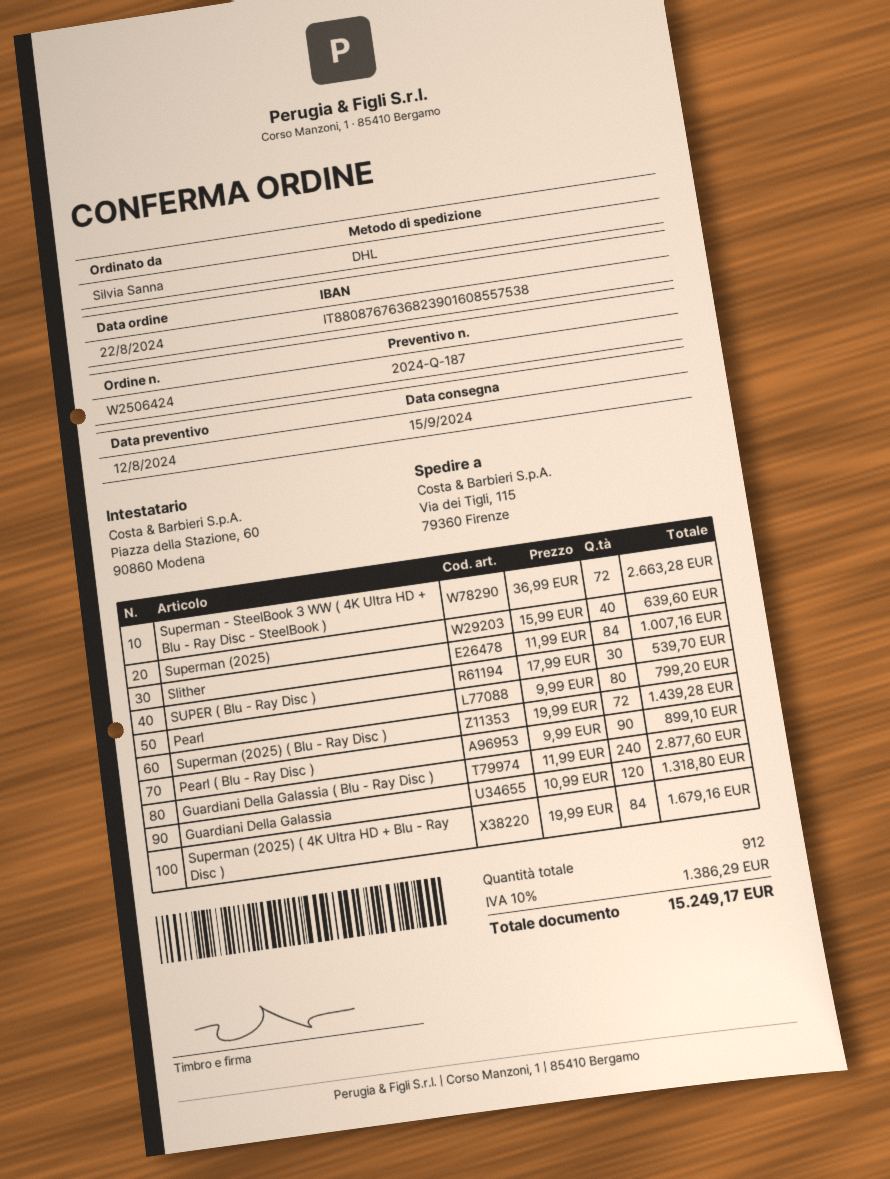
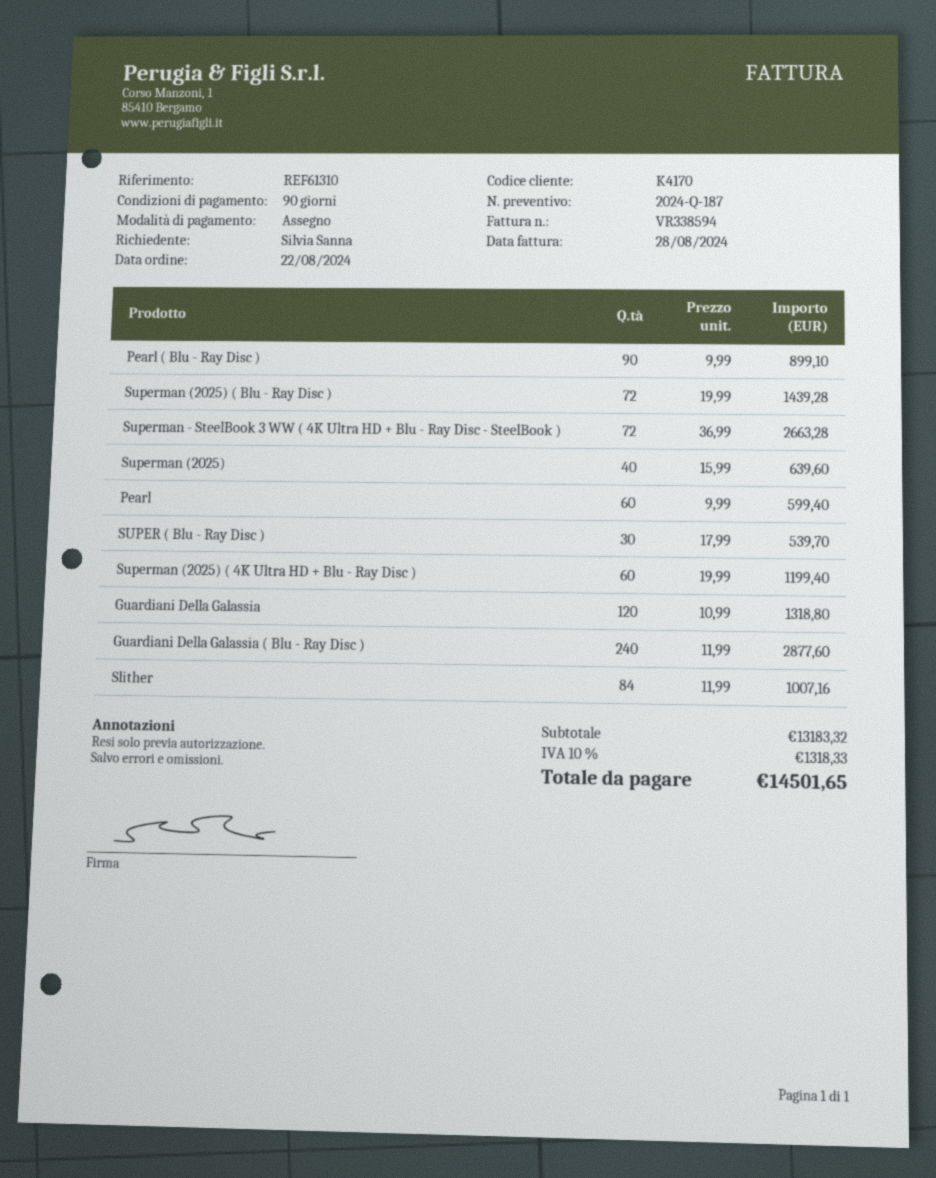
Pearl: 80 x 9.99 = 799.20 -> 60 x 9.99 = 599.40
Superman (2025) ( 4K Ultra HD + Blu - Ray Disc ): 84 x 19.99 = 1679.16 -> 60 x 19.99 = 1199.40
tax: 10% = 1386.29 -> 10% = 1318.33
total: 15249.17 -> 14501.65

